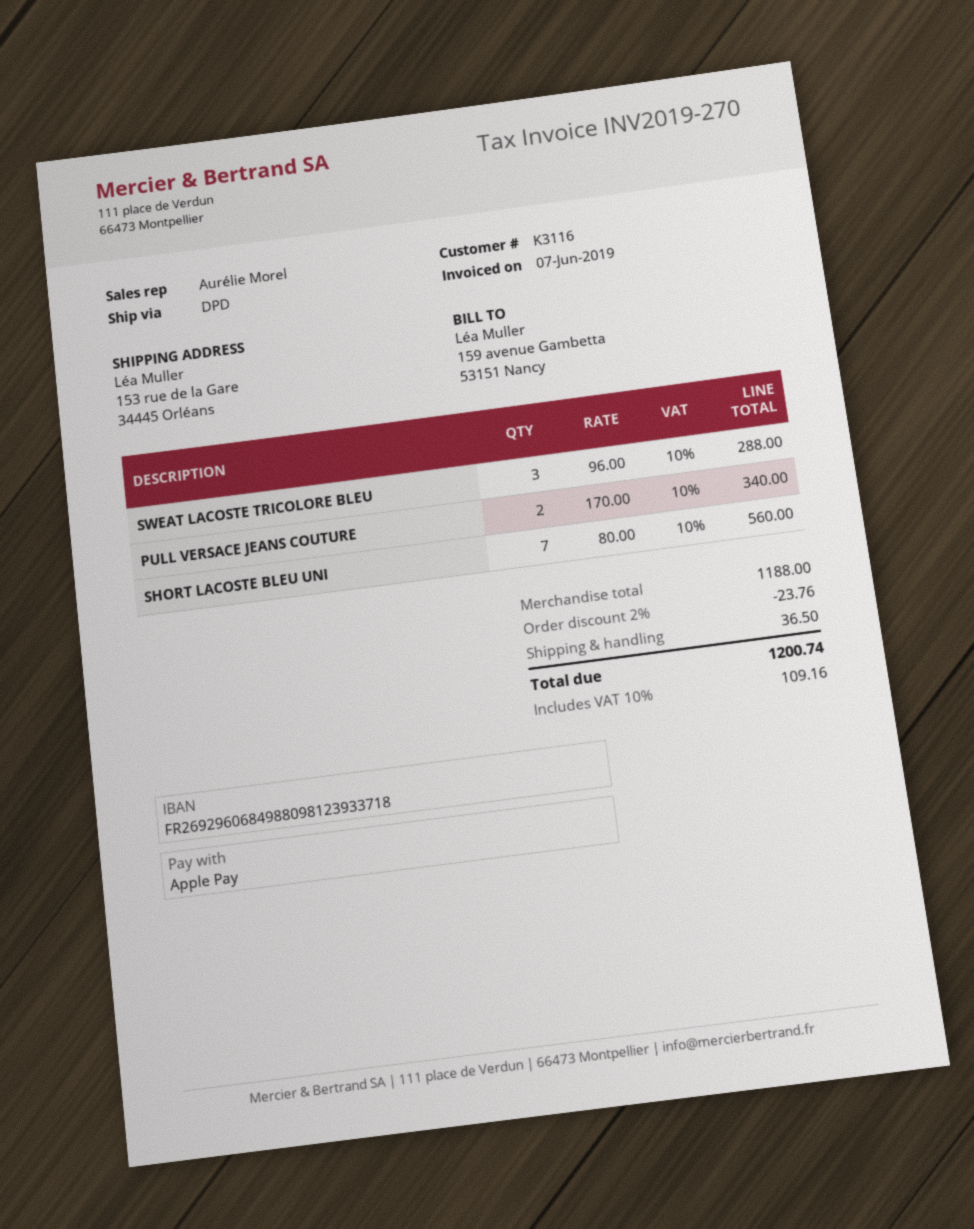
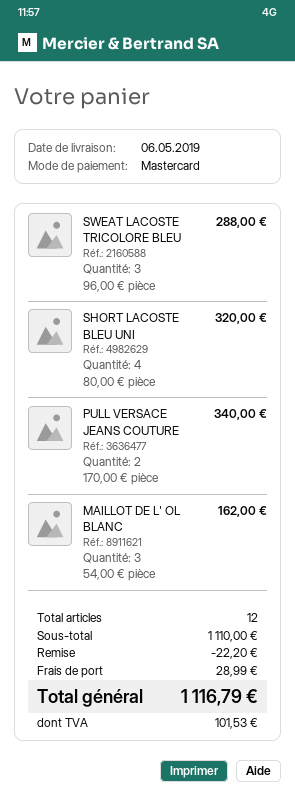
payment method: Apple Pay -> Mastercard
SHORT LACOSTE BLEU UNI: 7 x 80.00 = 560.00 -> 4 x 80.00 = 320.00
MAILLOT DE L' OL BLANC: none -> 3 x 54.00 = 162.00
subtotal: 1188.00 -> 1110.00
discount: 23.76 -> 22.20
shipping: 36.50 -> 28.99
tax: 109.16 -> 101.53
total: 1200.74 -> 1116.79

